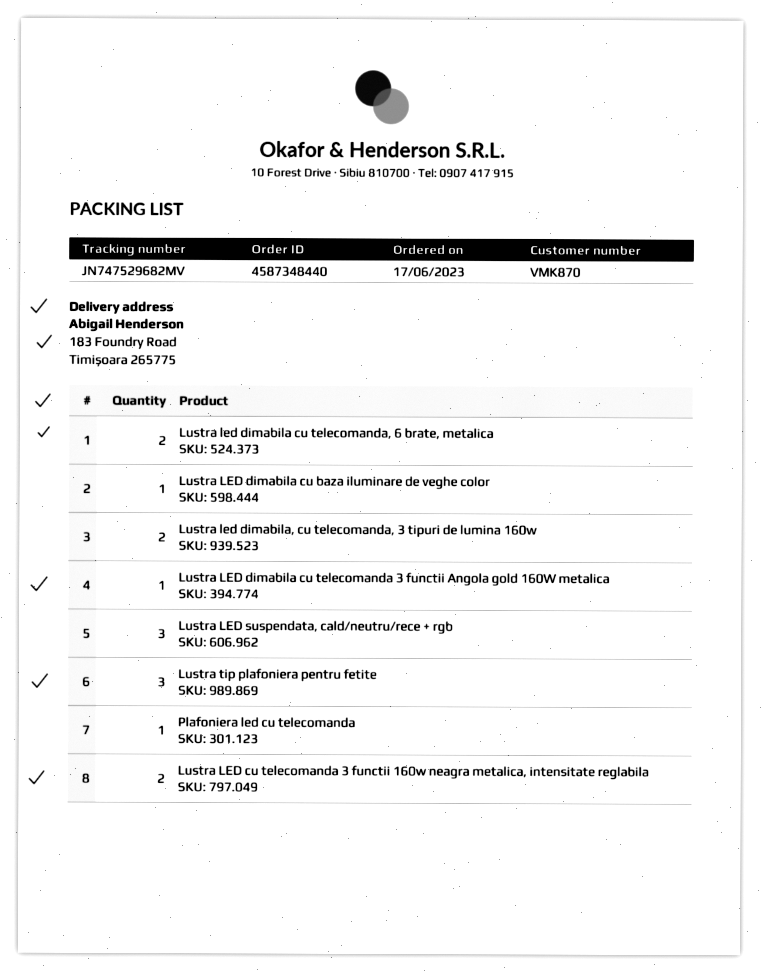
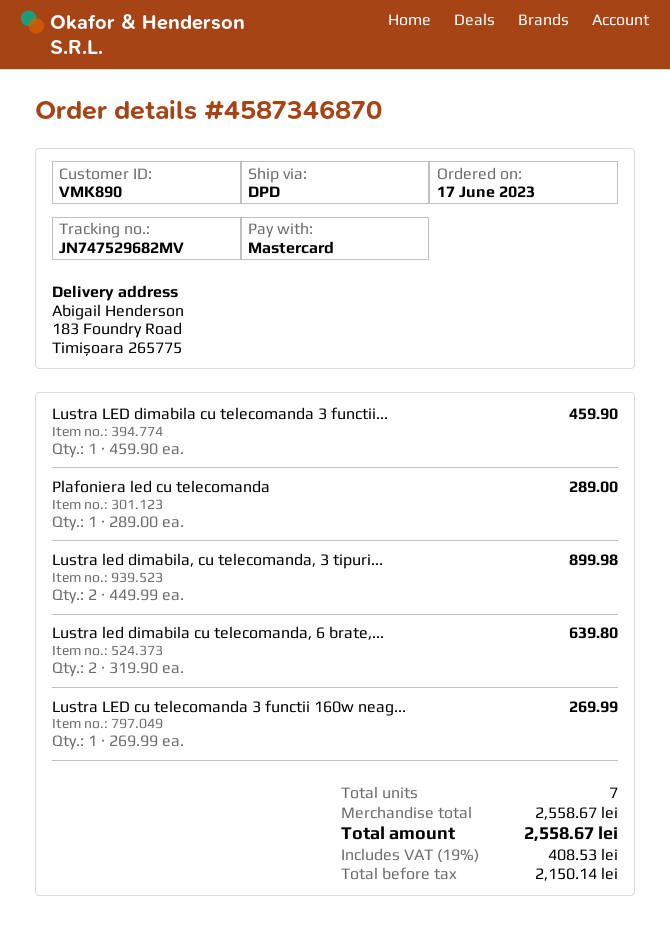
order number: 4587348440 -> 4587346870
customer number: VMK870 -> VMK890
Lustra LED dimabila cu baza iluminare de veghe color: 1 -> none
Lustra LED suspendata, cald/neutru/rece + rgb: 3 -> none
Lustra tip plafoniera pentru fetite: 3 -> none
Lustra LED cu telecomanda 3 functii 160w neagra metalica, intensitate reglabila: 2 -> 1

